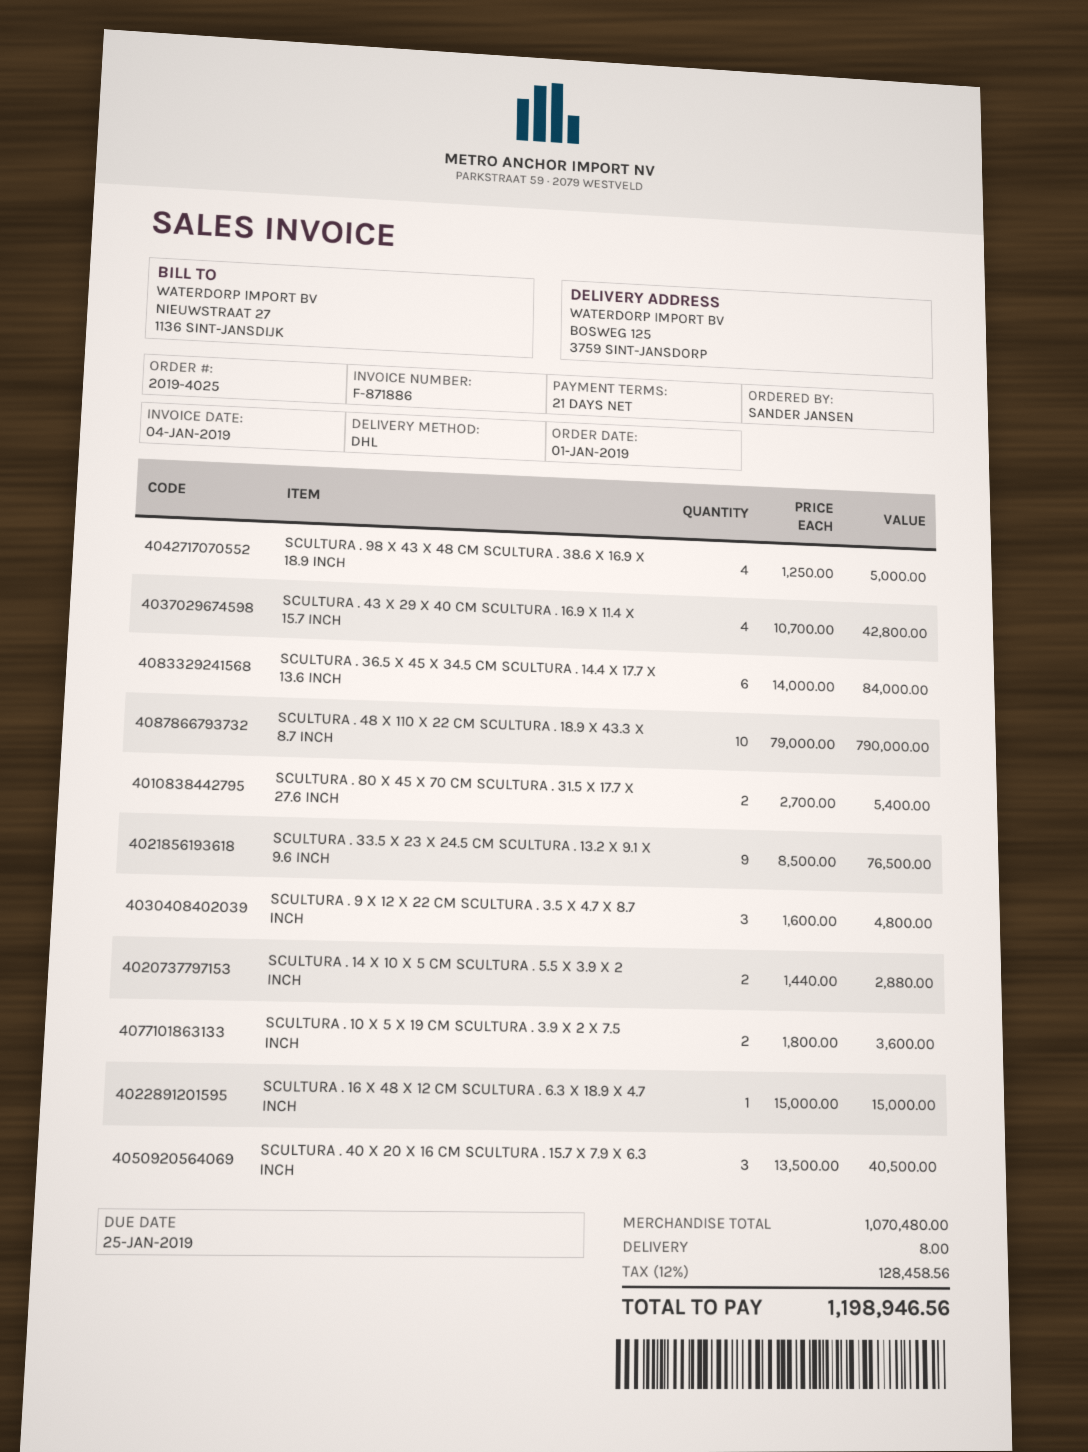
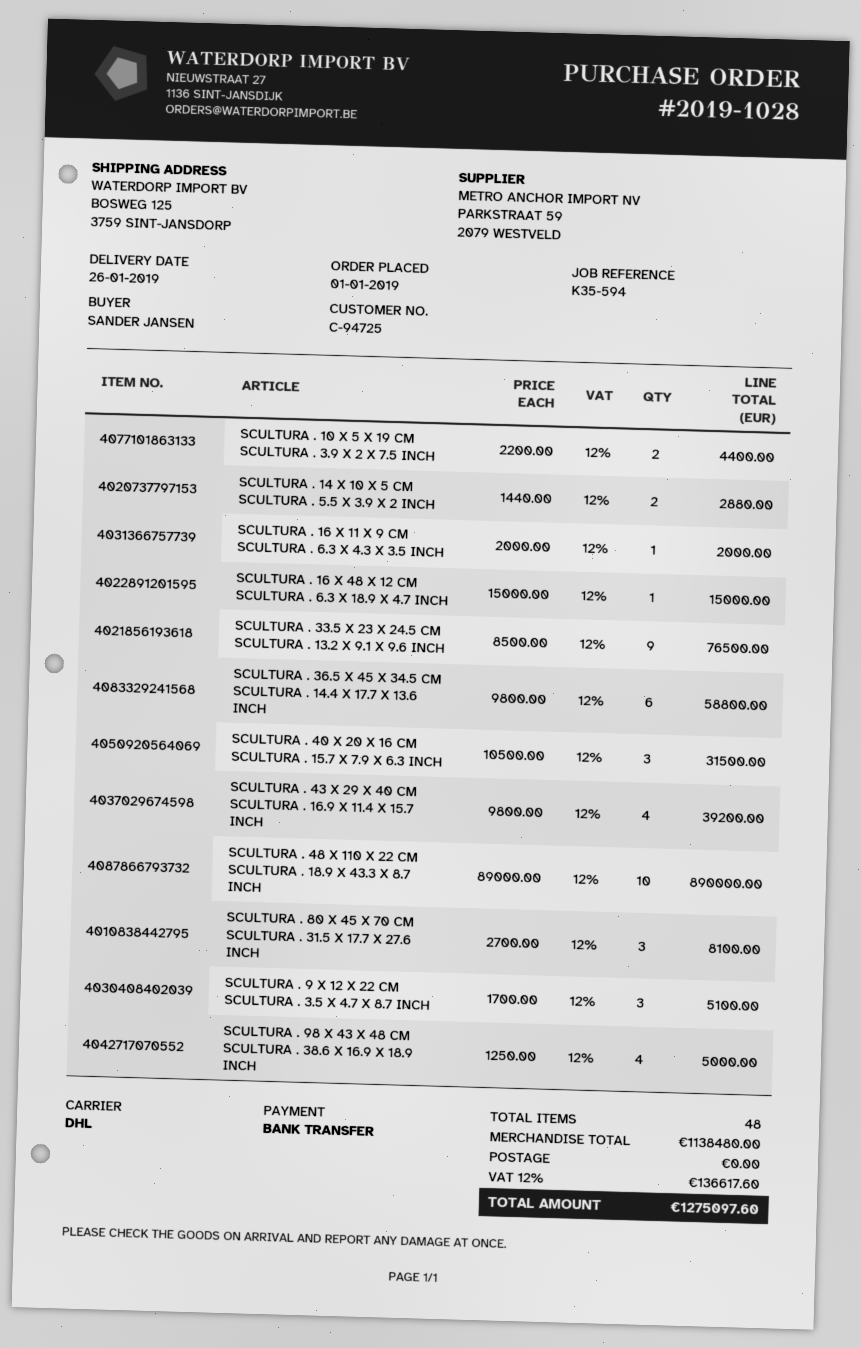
order number: 2019-4025 -> 2019-1028
SCULTURA . 43 X 29 X 40 CM SCULTURA . 16.9 X 11.4 X 15.7 INCH: 4 x 10700.00 = 42800.00 -> 4 x 9800.00 = 39200.00
SCULTURA . 36.5 X 45 X 34.5 CM SCULTURA . 14.4 X 17.7 X 13.6 INCH: 6 x 14000.00 = 84000.00 -> 6 x 9800.00 = 58800.00
SCULTURA . 48 X 110 X 22 CM SCULTURA . 18.9 X 43.3 X 8.7 INCH: 10 x 79000.00 = 790000.00 -> 10 x 89000.00 = 890000.00
SCULTURA . 80 X 45 X 70 CM SCULTURA . 31.5 X 17.7 X 27.6 INCH: 2 x 2700.00 = 5400.00 -> 3 x 2700.00 = 8100.00
SCULTURA . 9 X 12 X 22 CM SCULTURA . 3.5 X 4.7 X 8.7 INCH: 3 x 1600.00 = 4800.00 -> 3 x 1700.00 = 5100.00
SCULTURA . 10 X 5 X 19 CM SCULTURA . 3.9 X 2 X 7.5 INCH: 2 x 1800.00 = 3600.00 -> 2 x 2200.00 = 4400.00
SCULTURA . 40 X 20 X 16 CM SCULTURA . 15.7 X 7.9 X 6.3 INCH: 3 x 13500.00 = 40500.00 -> 3 x 10500.00 = 31500.00
SCULTURA . 16 X 11 X 9 CM SCULTURA . 6.3 X 4.3 X 3.5 INCH: none -> 1 x 2000.00 = 2000.00
subtotal: 1070480.00 -> 1138480.00
shipping: 8.00 -> 0.00
tax: 12% = 128458.56 -> 12% = 136617.60
total: 1198946.56 -> 1275097.60

